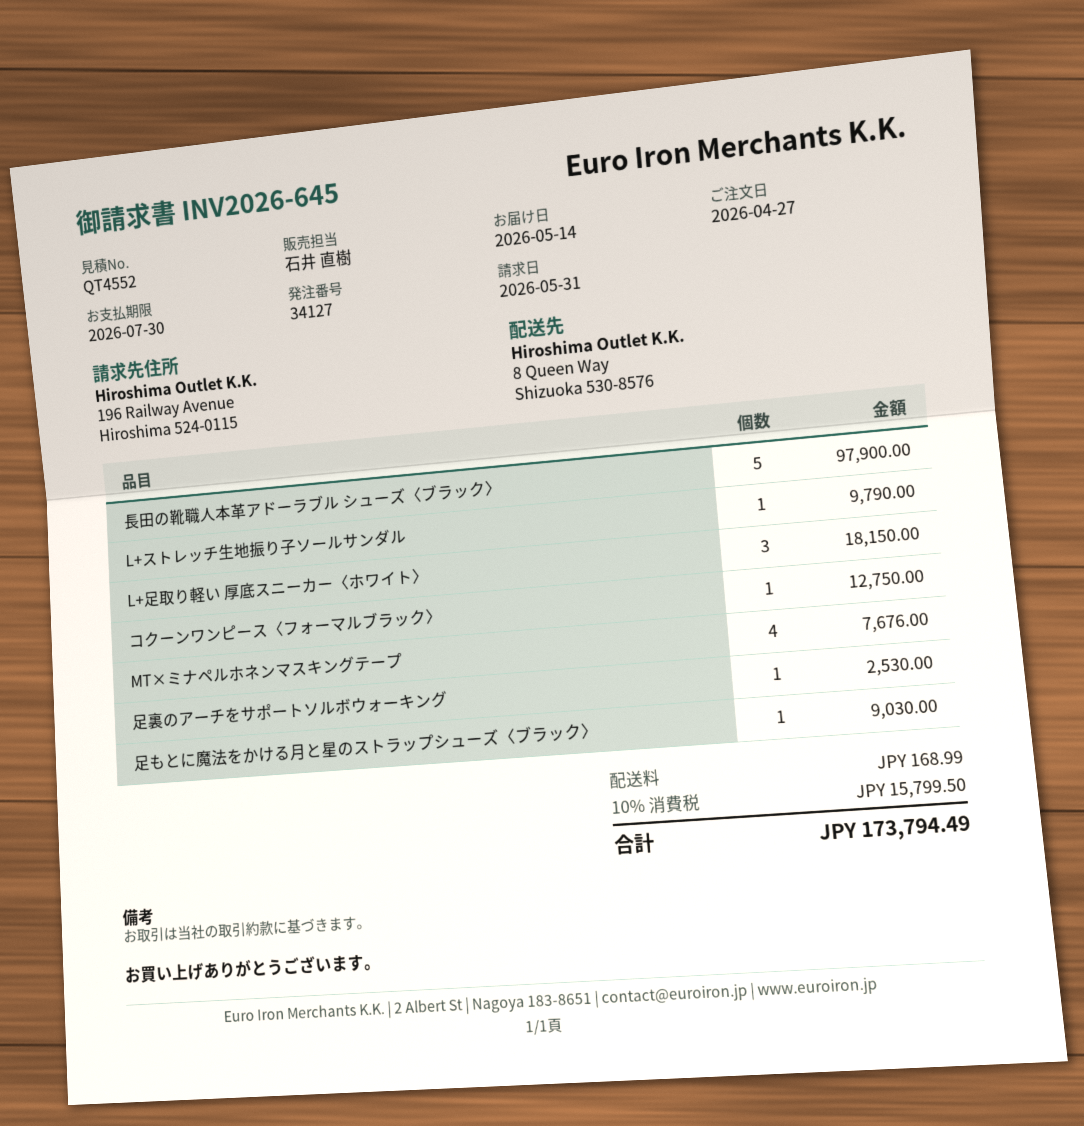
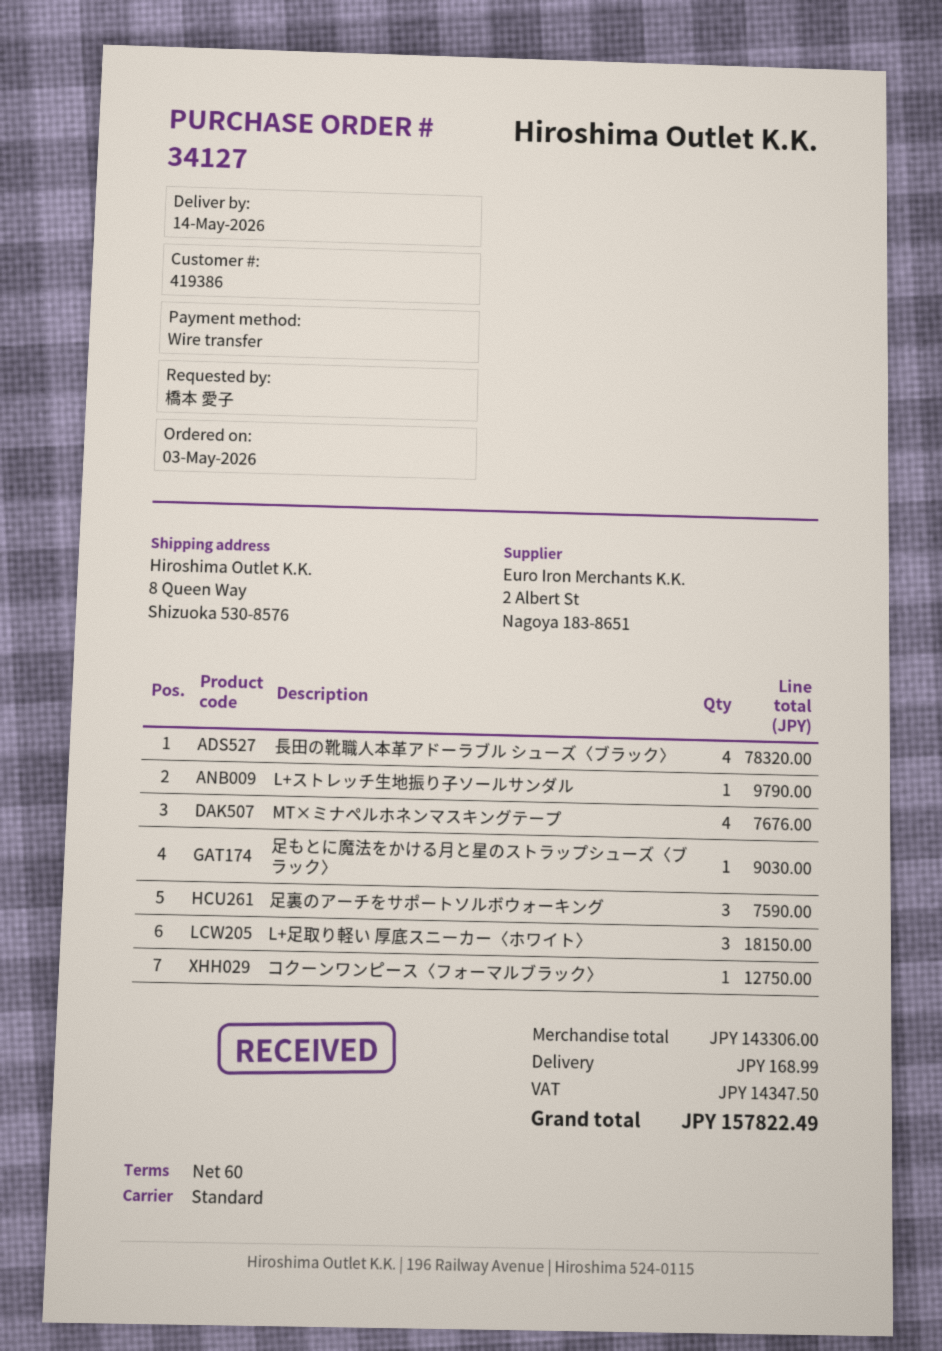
order date: 2026-04-27 -> 2026-05-03
長田の靴職人本革アドーラブル シューズ〈ブラック〉: 5 for 97900.00 -> 4 for 78320.00
足裏のアーチをサポートソルボウォーキング: 1 for 2530.00 -> 3 for 7590.00
tax: 15799.50 -> 14347.50
total: 173794.49 -> 157822.49

